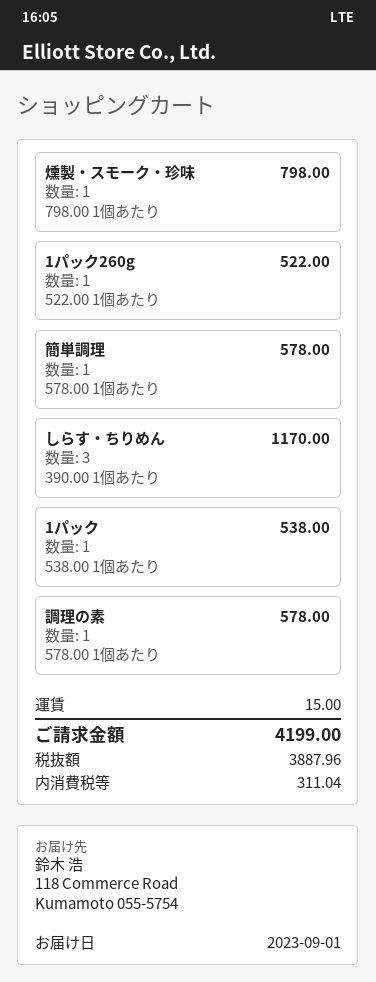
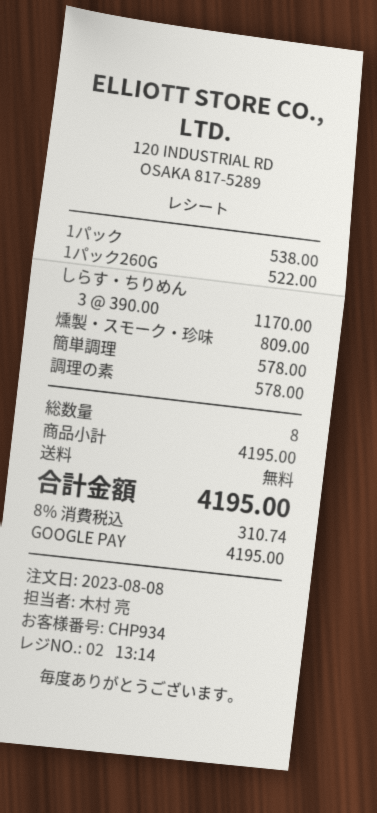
燻製・スモーク・珍味: 1 x 798.00 = 798.00 -> 1 x 809.00 = 809.00
shipping: 15.00 -> 0.00
tax: 311.04 -> 310.74
total: 4199.00 -> 4195.00

